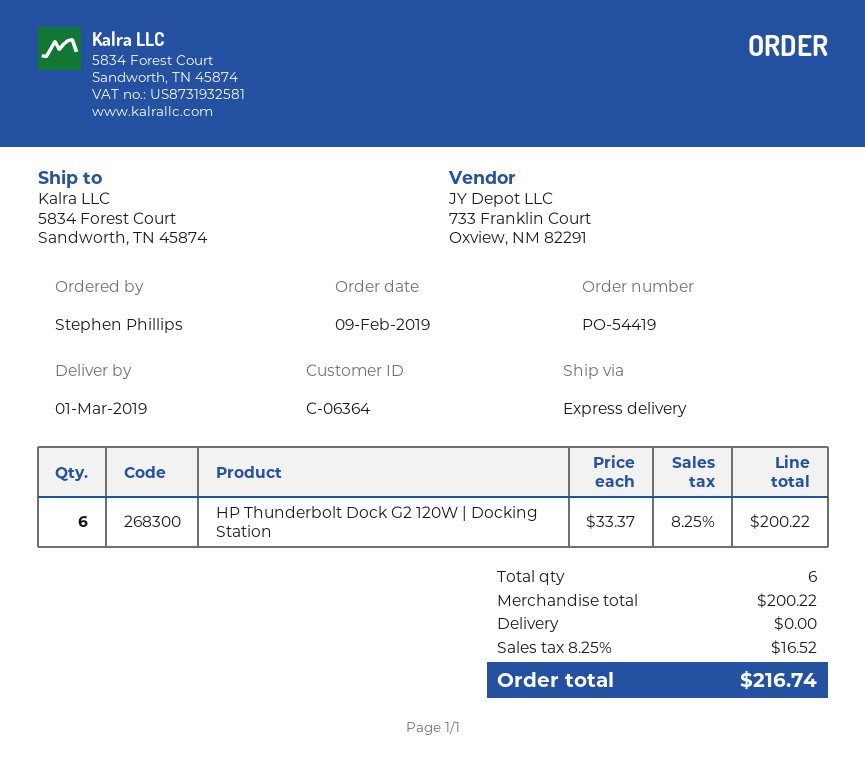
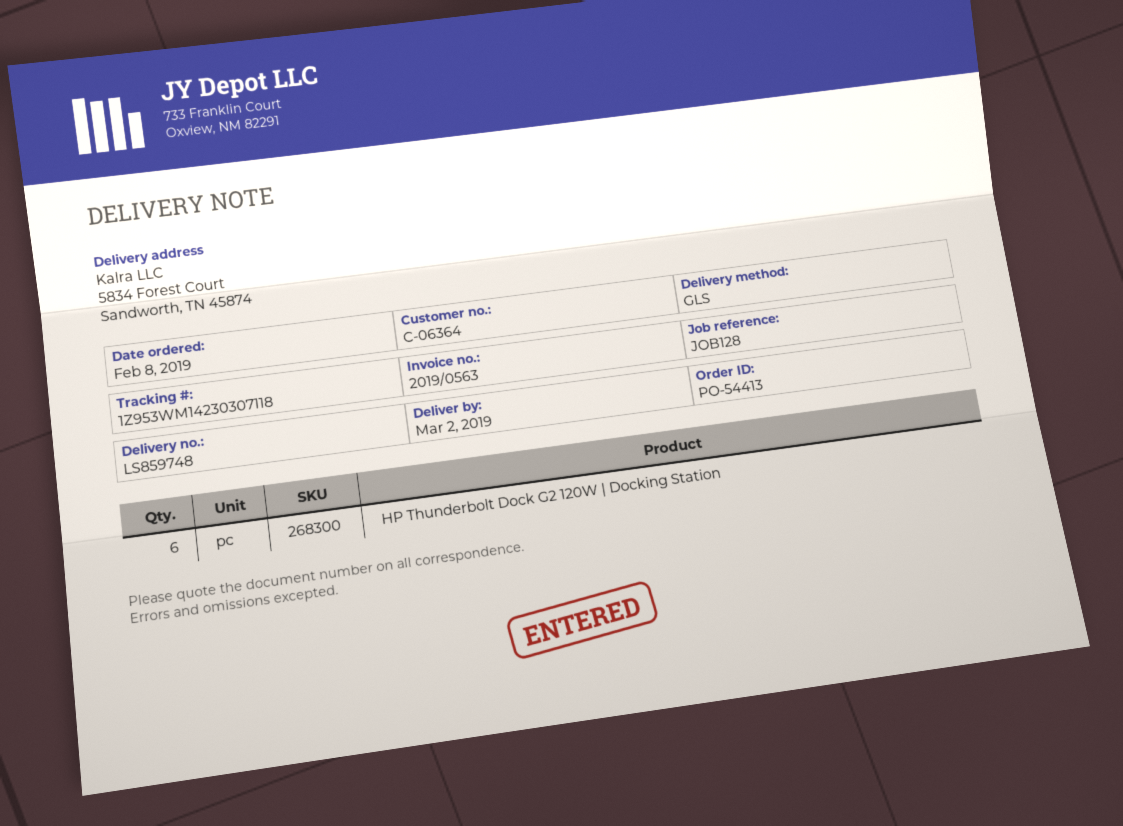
order number: PO-54419 -> PO-54413
order date: 2019-02-09 -> 2019-02-08
delivery date: 2019-03-01 -> 2019-03-02
shipping method: express -> GLS

